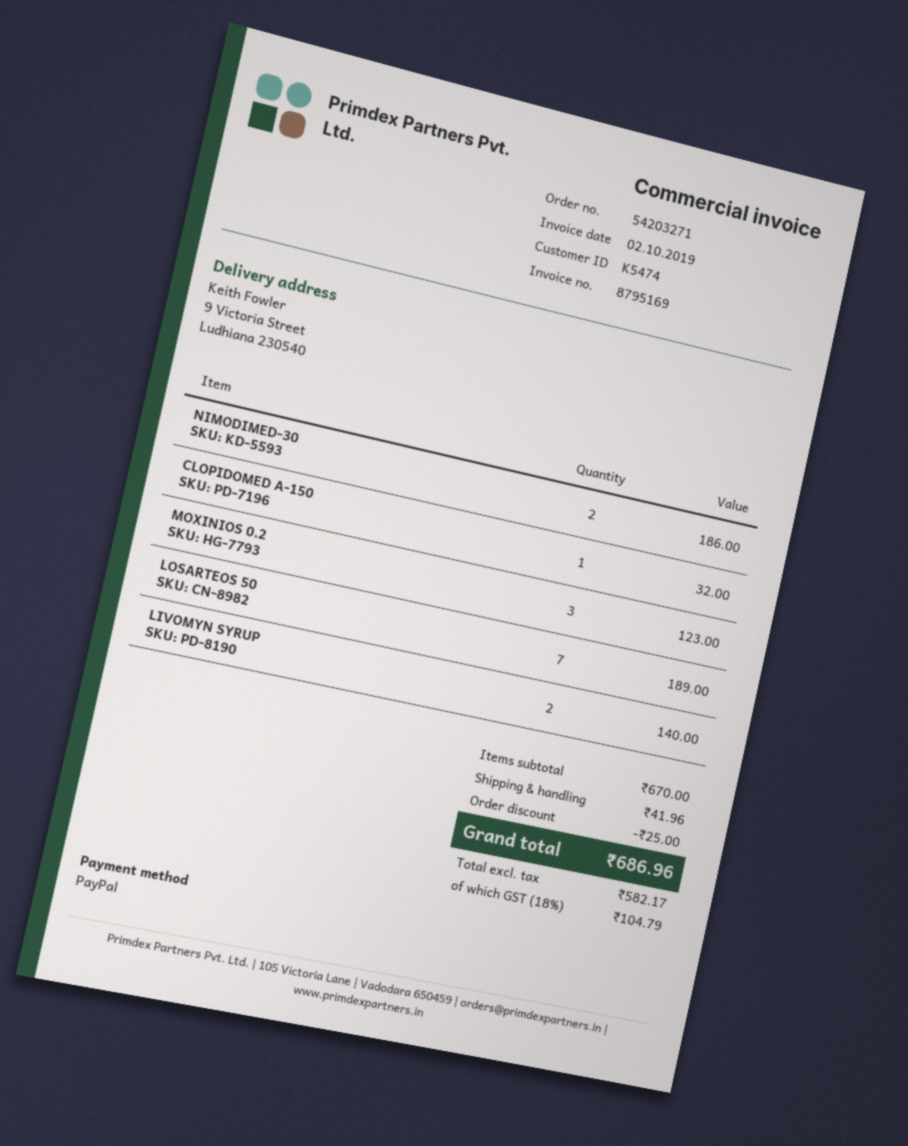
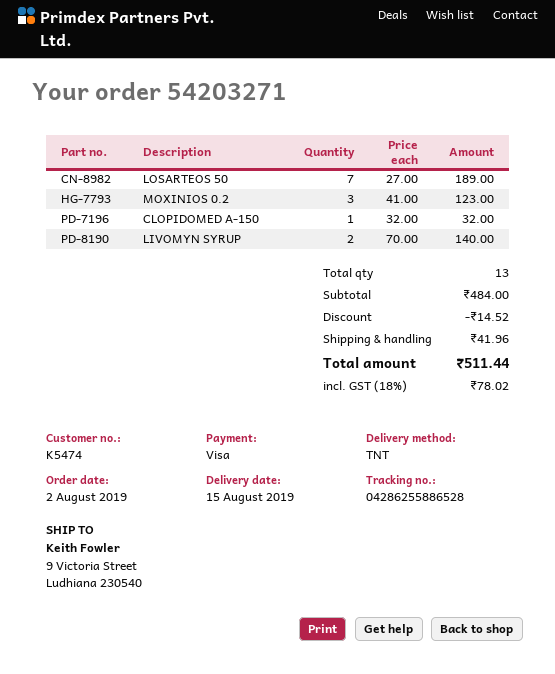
payment method: PayPal -> Visa
NIMODIMED-30: 2 for 186.00 -> none
subtotal: 670.00 -> 484.00
discount: 25.00 -> 14.52
tax: 18% = 104.79 -> 18% = 78.02
total: 686.96 -> 511.44

